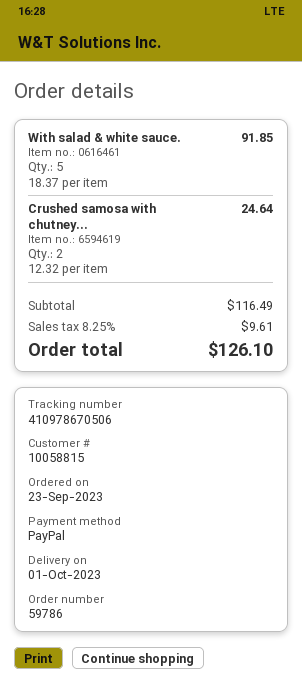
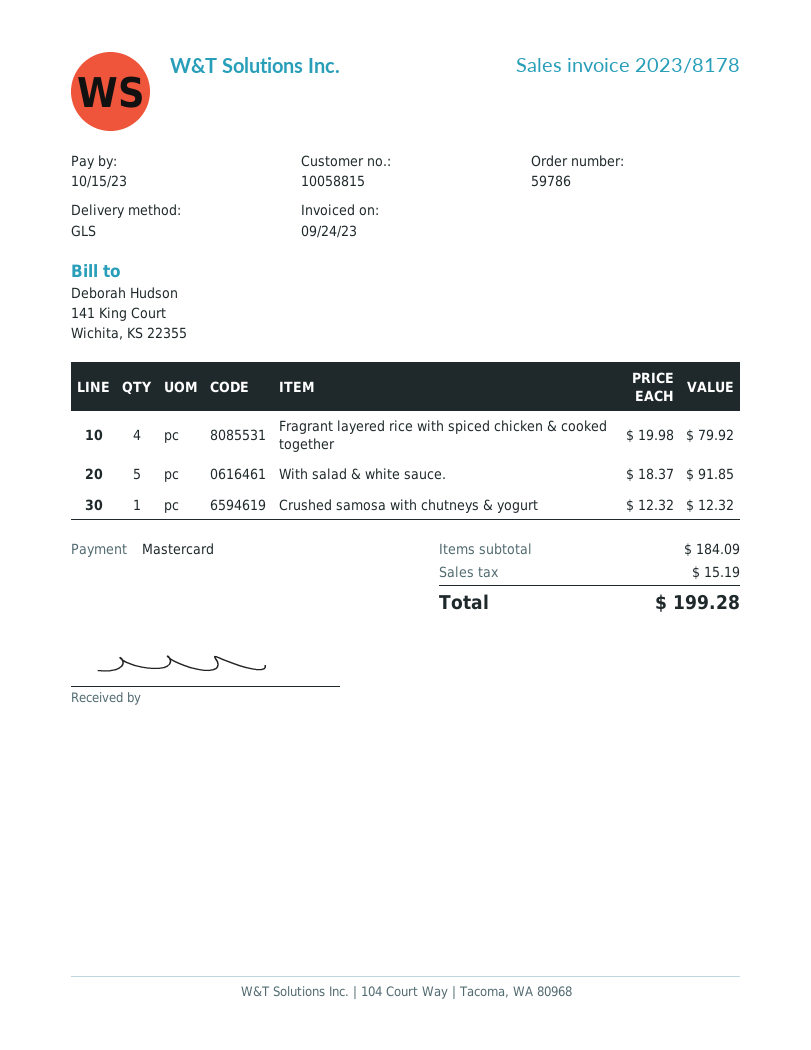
payment method: PayPal -> Mastercard
Crushed samosa with chutney...: 2 x 12.32 = 24.64 -> 1 x 12.32 = 12.32
Fragrant layered rice with spiced chicken & cooked together: none -> 4 x 19.98 = 79.92
subtotal: 116.49 -> 184.09
tax: 9.61 -> 15.19
total: 126.10 -> 199.28

